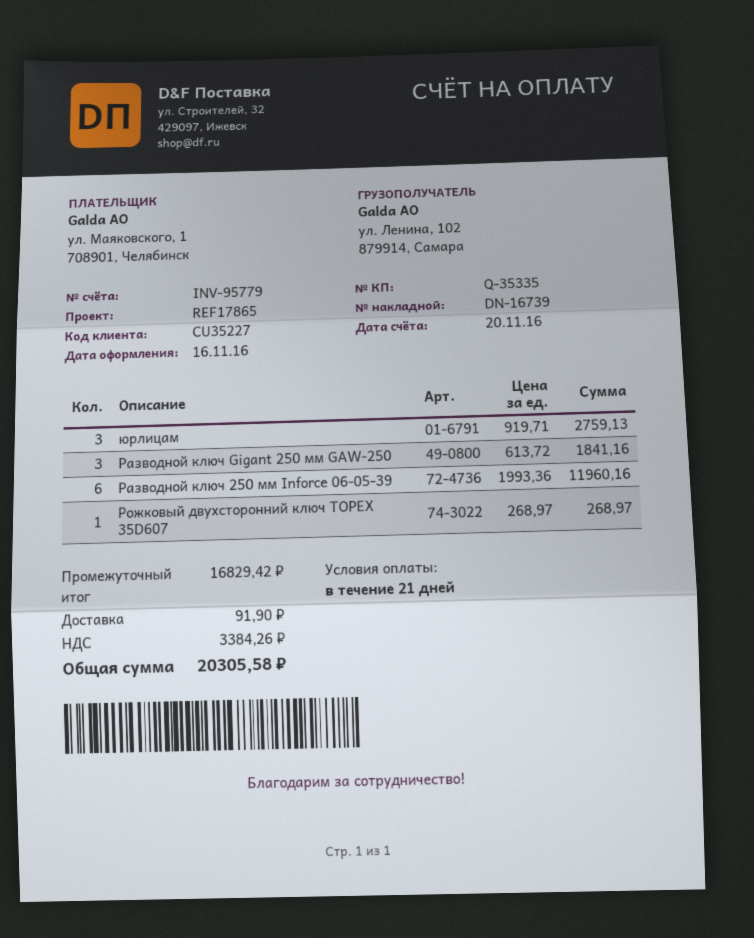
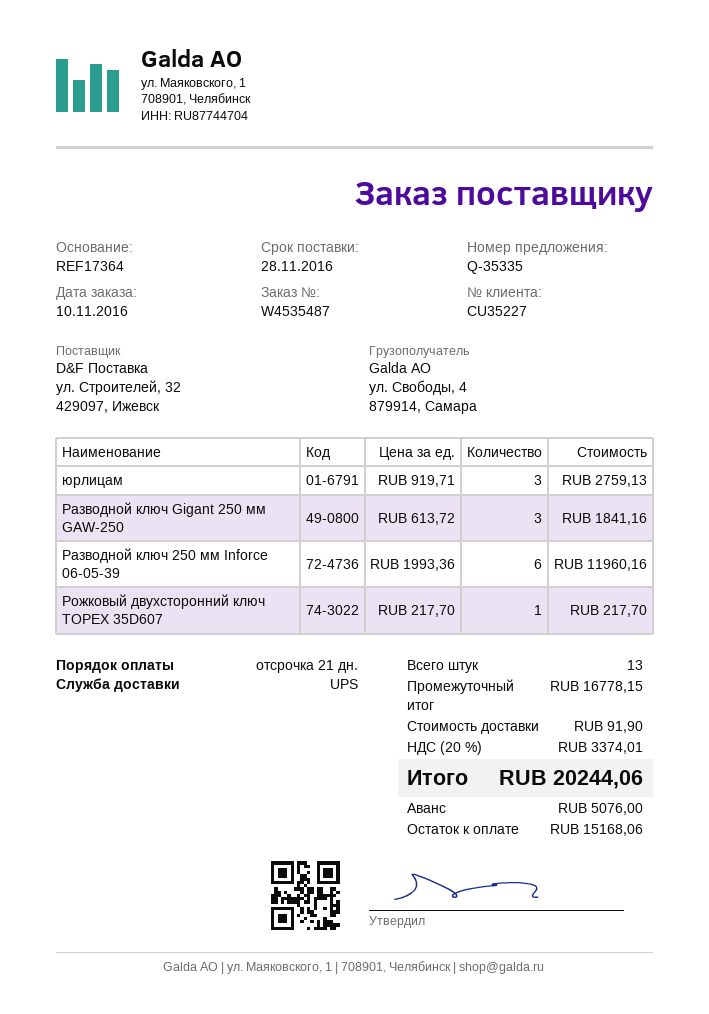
order date: 2016-11-16 -> 2016-11-10
reference: REF17865 -> REF17364
ship to: ул. Ленина, 102, 879914, Самара -> ул. Свободы, 4, 879914, Самара
Рожковый двухсторонний ключ TOPEX 35D607: 1 x 268.97 = 268.97 -> 1 x 217.70 = 217.70
subtotal: 16829.42 -> 16778.15
tax: 3384.26 -> 3374.01
total: 20305.58 -> 20244.06

